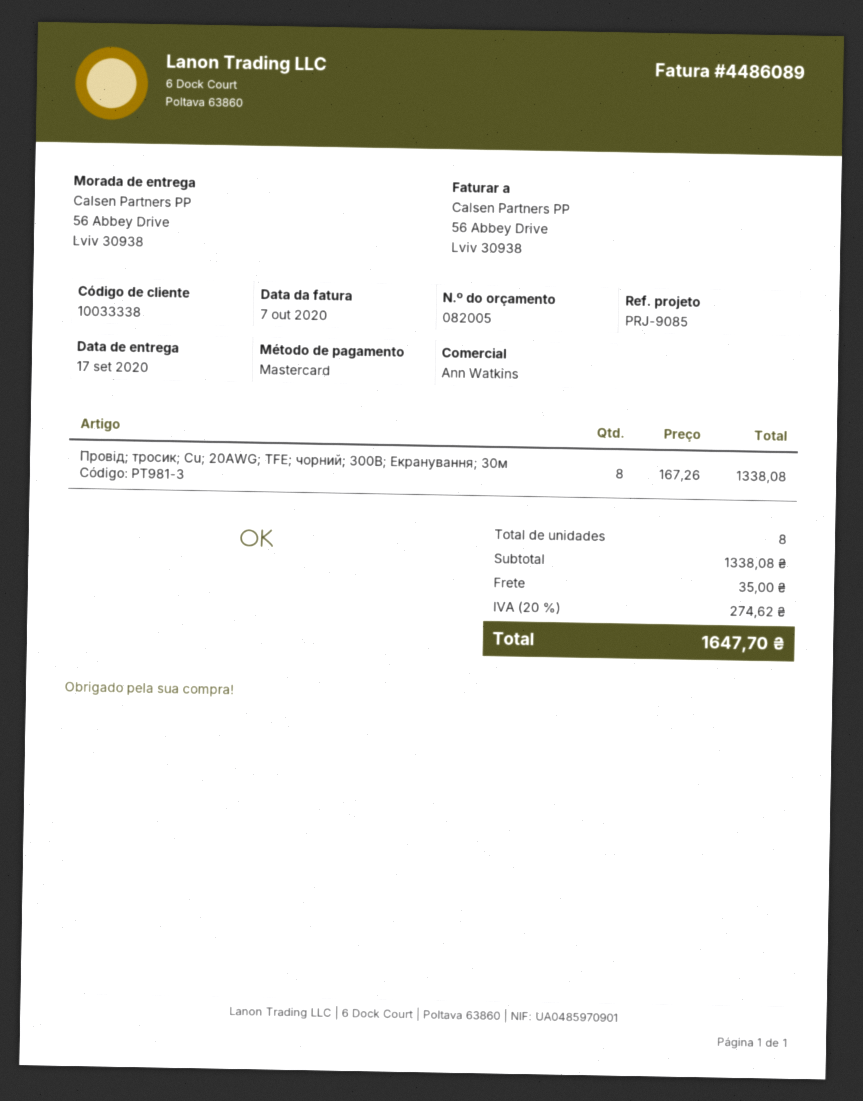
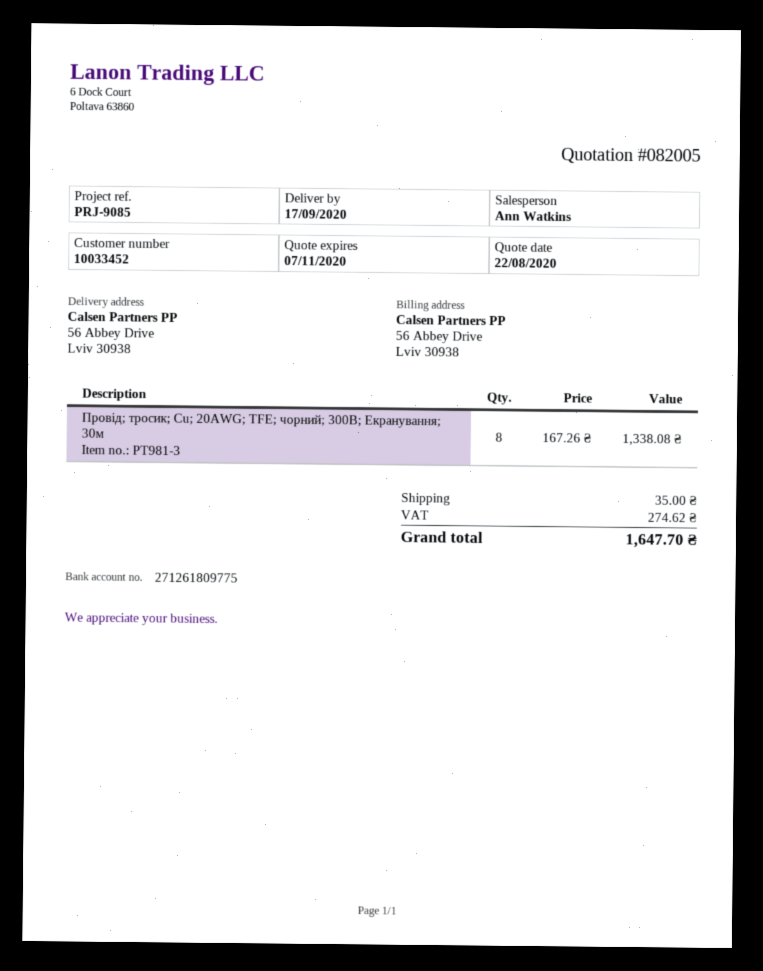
customer number: 10033338 -> 10033452

